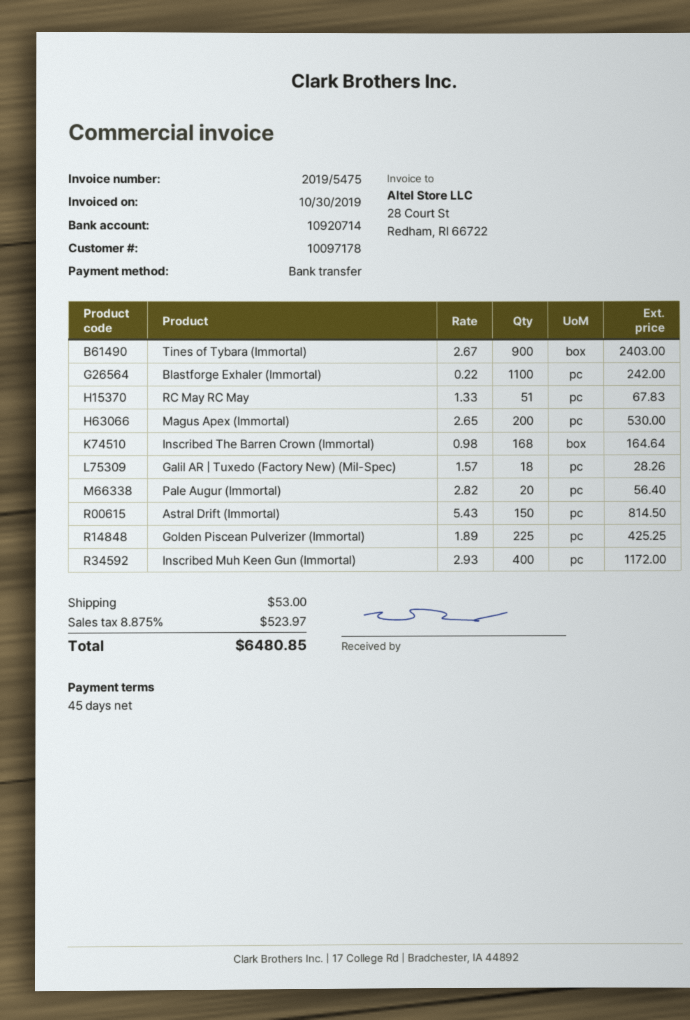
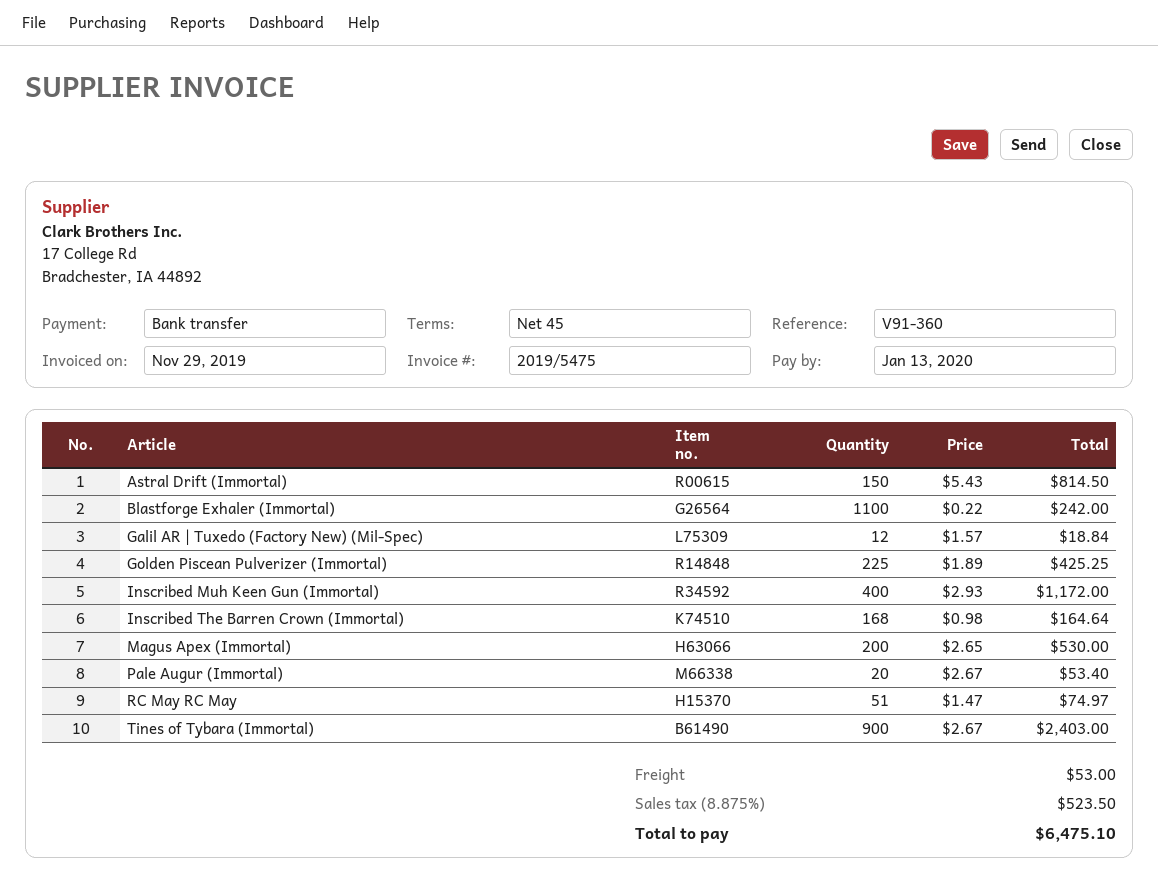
invoice date: 2019-10-30 -> 2019-11-29
RC May RC May: 51 x 1.33 = 67.83 -> 51 x 1.47 = 74.97
Galil AR | Tuxedo (Factory New) (Mil-Spec): 18 x 1.57 = 28.26 -> 12 x 1.57 = 18.84
Pale Augur (Immortal): 20 x 2.82 = 56.40 -> 20 x 2.67 = 53.40
tax: 8.875% = 523.97 -> 8.875% = 523.50
total: 6480.85 -> 6475.10

